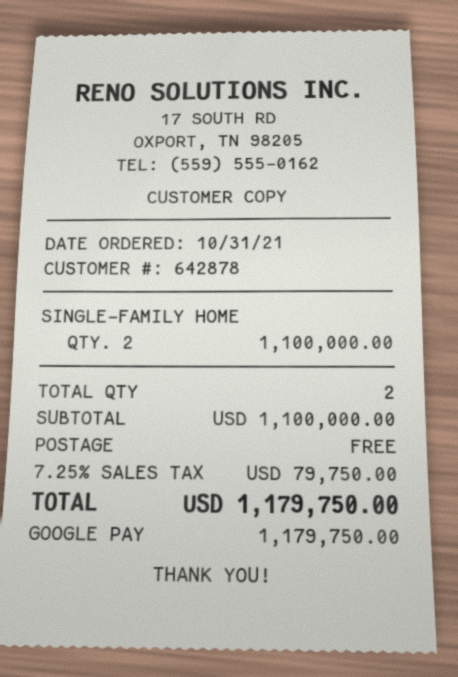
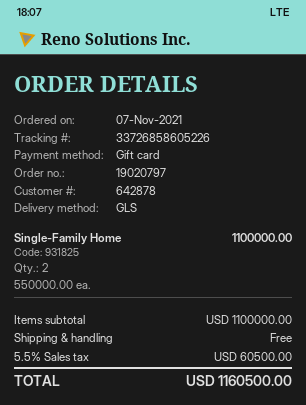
order date: 2021-10-31 -> 2021-11-07
payment method: Google Pay -> gift card
tax: 7.25% = 79750.00 -> 5.5% = 60500.00
total: 1179750.00 -> 1160500.00

